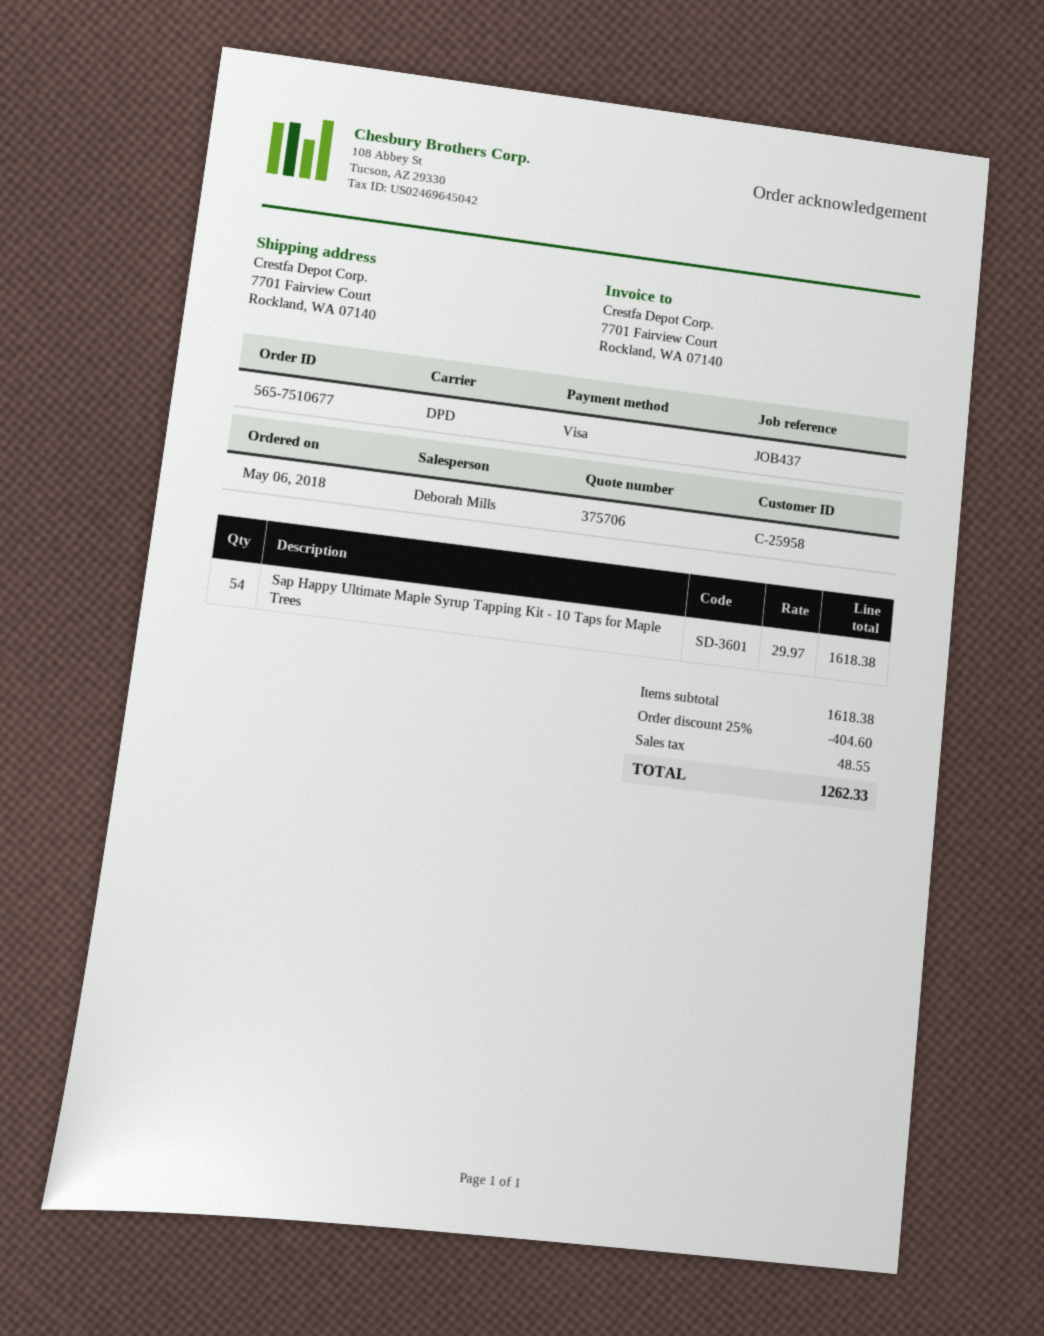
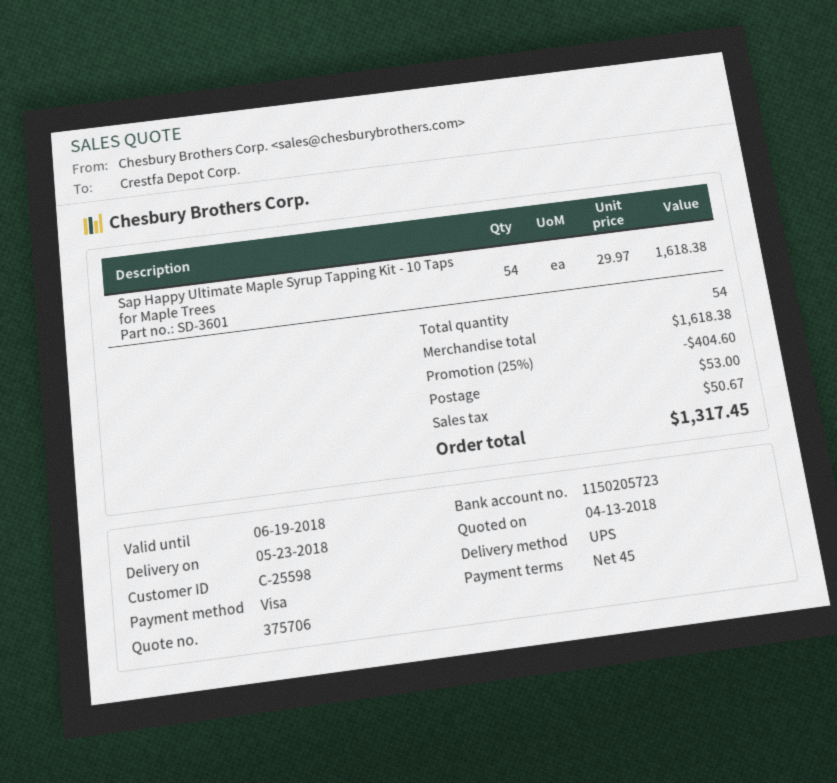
customer number: C-25958 -> C-25598
shipping method: DPD -> UPS
shipping: none -> 53.00
tax: 48.55 -> 50.67
total: 1262.33 -> 1317.45

